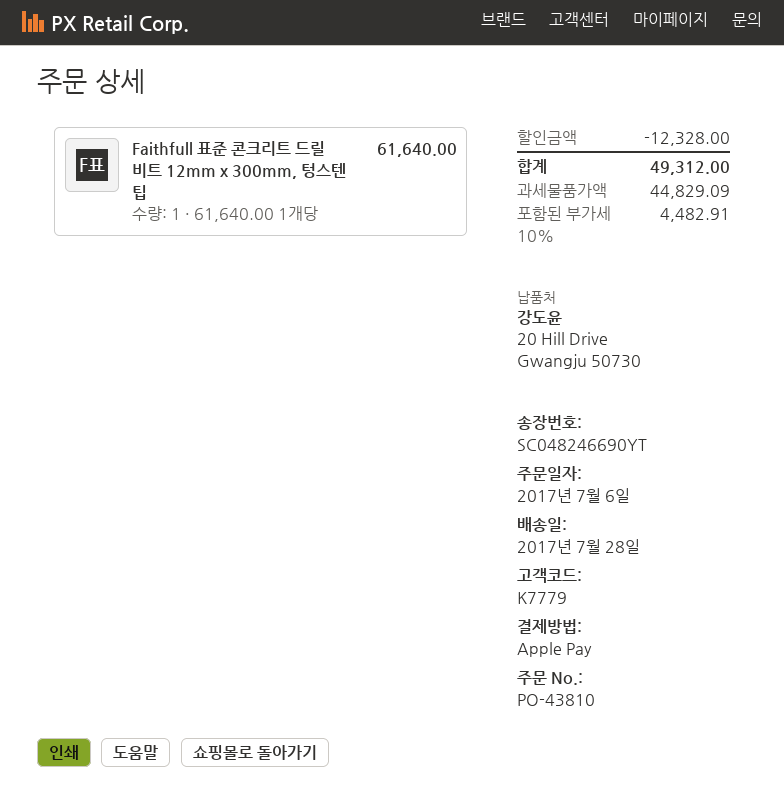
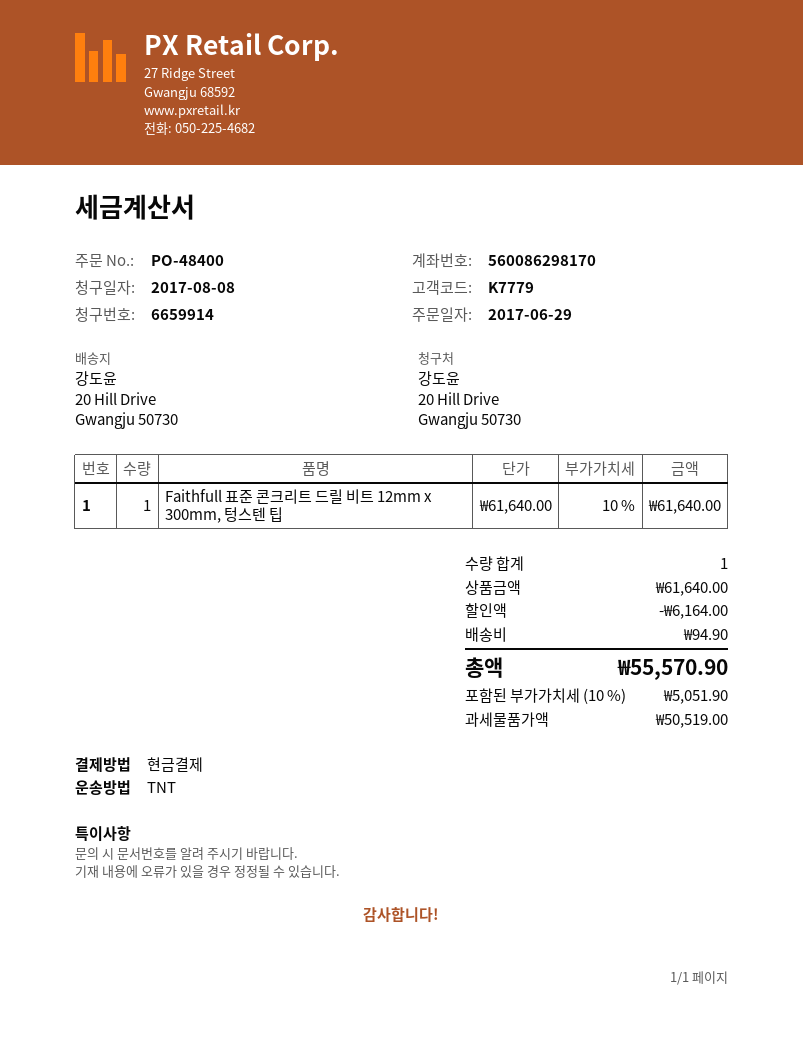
order number: PO-43810 -> PO-48400
order date: 2017-07-06 -> 2017-06-29
payment method: Apple Pay -> cash
discount: 12328.00 -> 6164.00
shipping: none -> 94.90
net: 44829.09 -> 50519.00
tax: 10% = 4482.91 -> 10% = 5051.90
total: 49312.00 -> 55570.90

